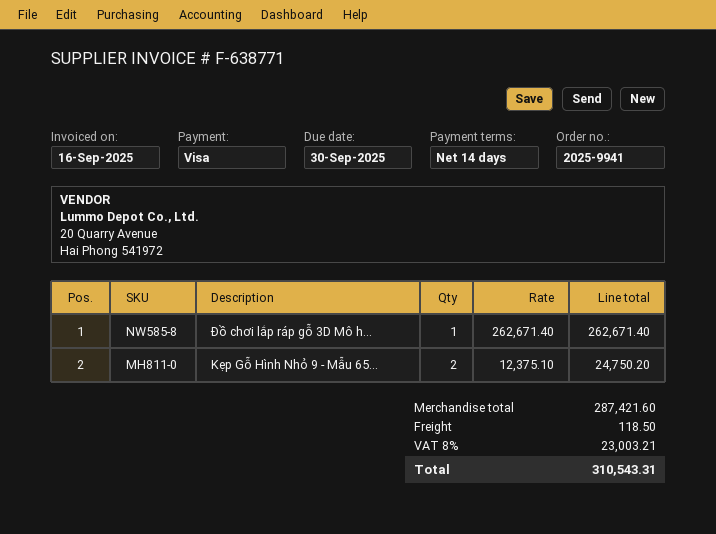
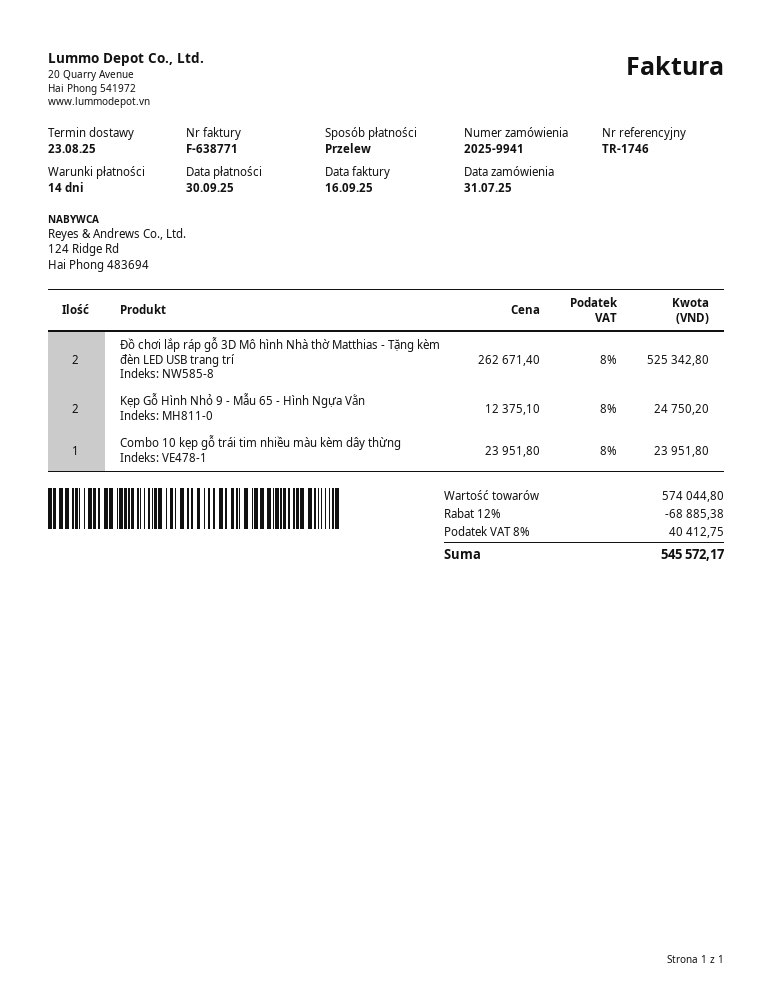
payment method: Visa -> bank transfer
Đồ chơi lắp ráp gỗ 3D Mô h...: 1 x 262671.40 = 262671.40 -> 2 x 262671.40 = 525342.80
Combo 10 kẹp gỗ trái tim nhiều màu kèm dây thừng: none -> 1 x 23951.80 = 23951.80
subtotal: 287421.60 -> 574044.80
discount: none -> 12% = 68885.38
shipping: 118.50 -> none
tax: 8% = 23003.21 -> 8% = 40412.75
total: 310543.31 -> 545572.17

